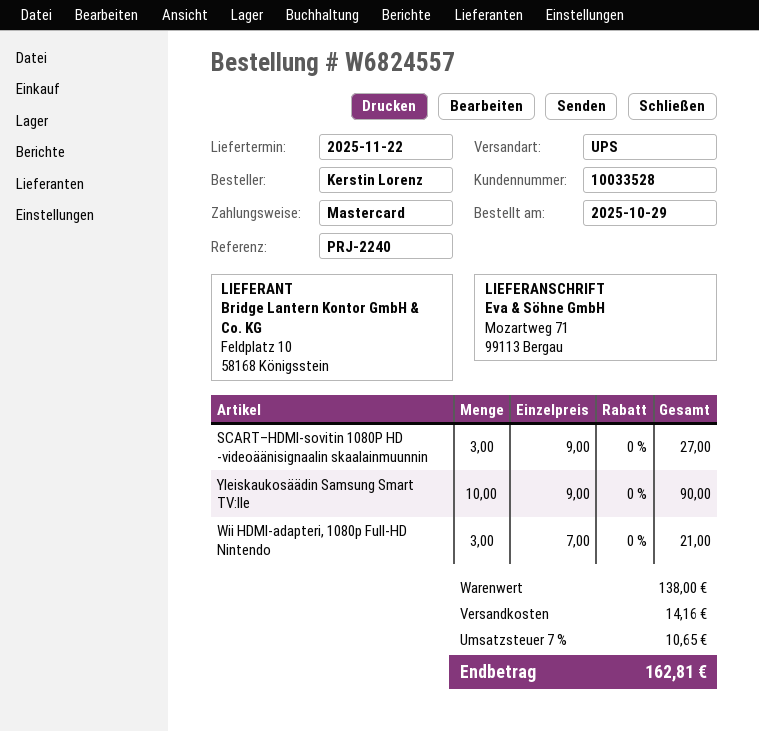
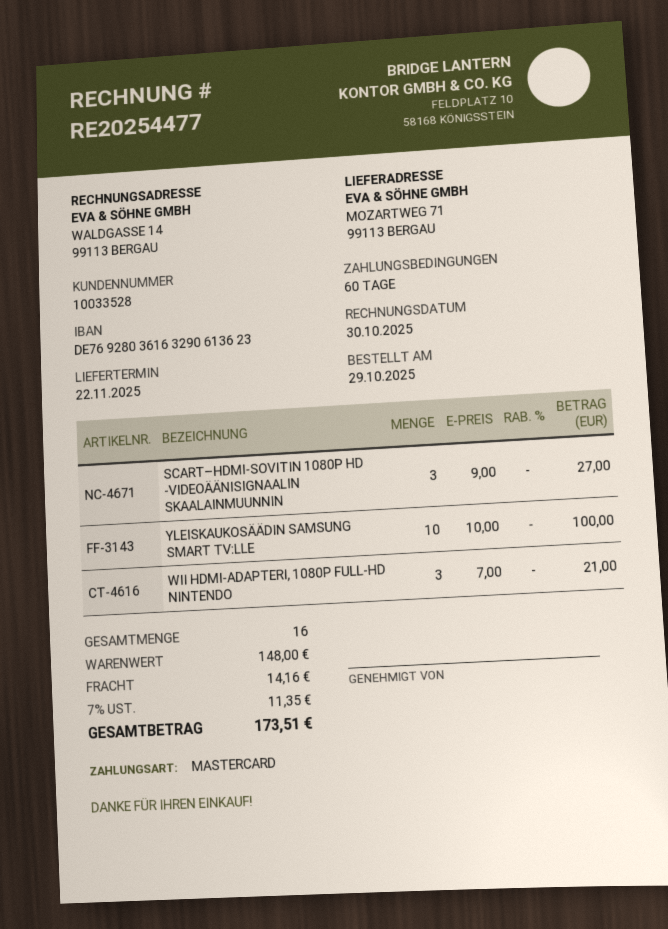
Yleiskaukosäädin Samsung Smart TV:lle: 10 x 9.00 = 90.00 -> 10 x 10.00 = 100.00
subtotal: 138.00 -> 148.00
tax: 7% = 10.65 -> 7% = 11.35
total: 162.81 -> 173.51

